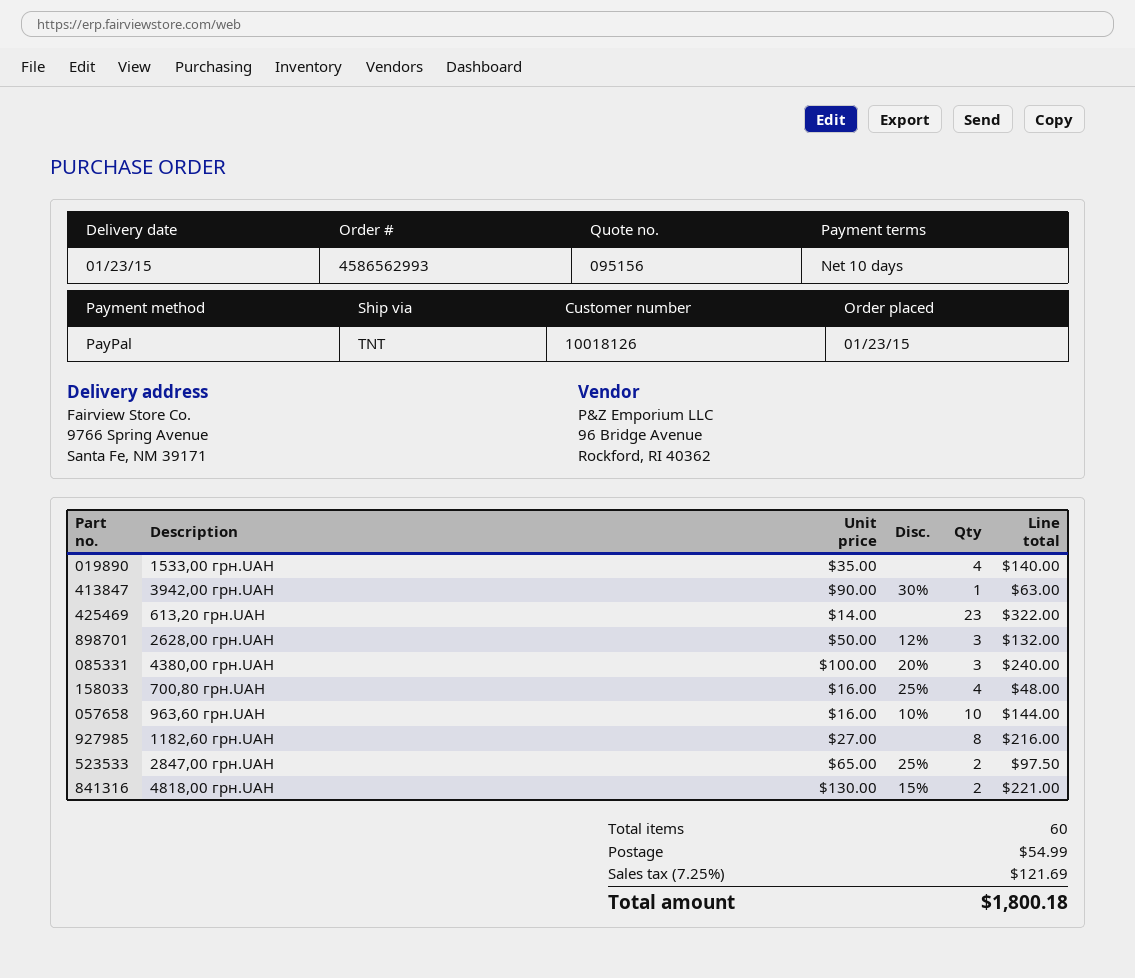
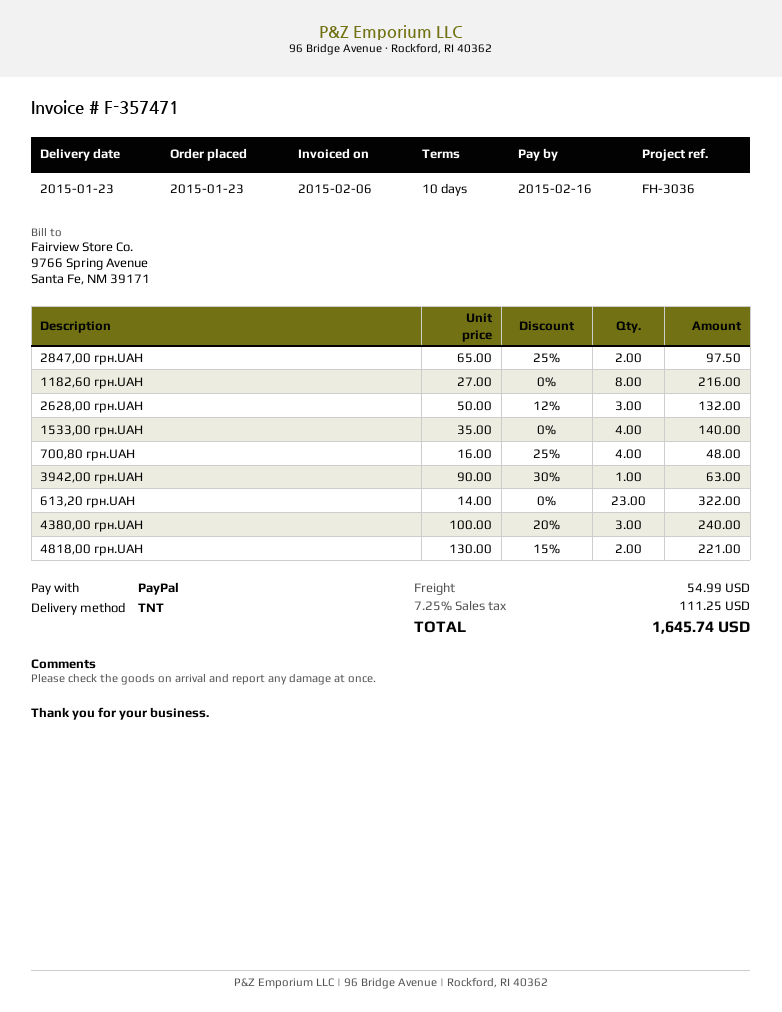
963,60 грн.UAH: 10 x 16.00 - 10% = 144.00 -> none
tax: 7.25% = 121.69 -> 7.25% = 111.25
total: 1800.18 -> 1645.74

